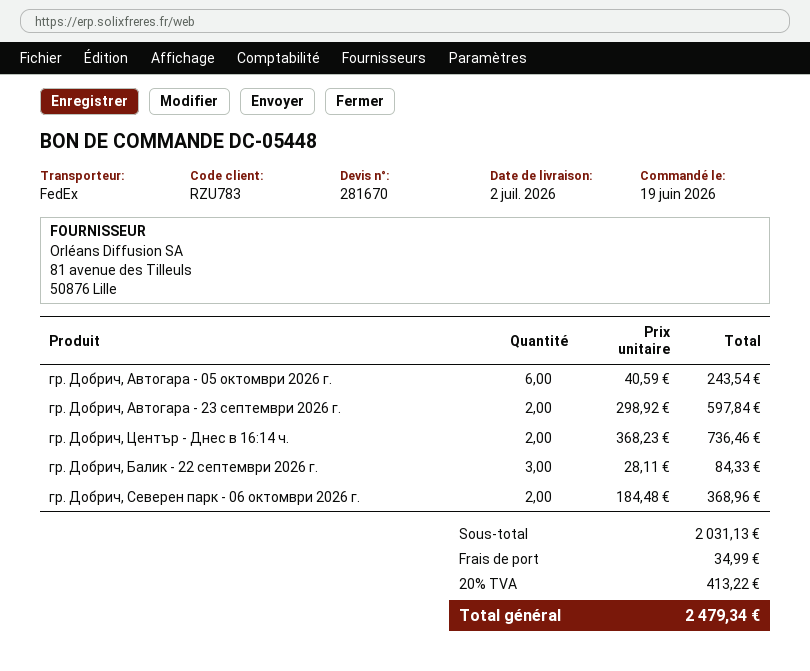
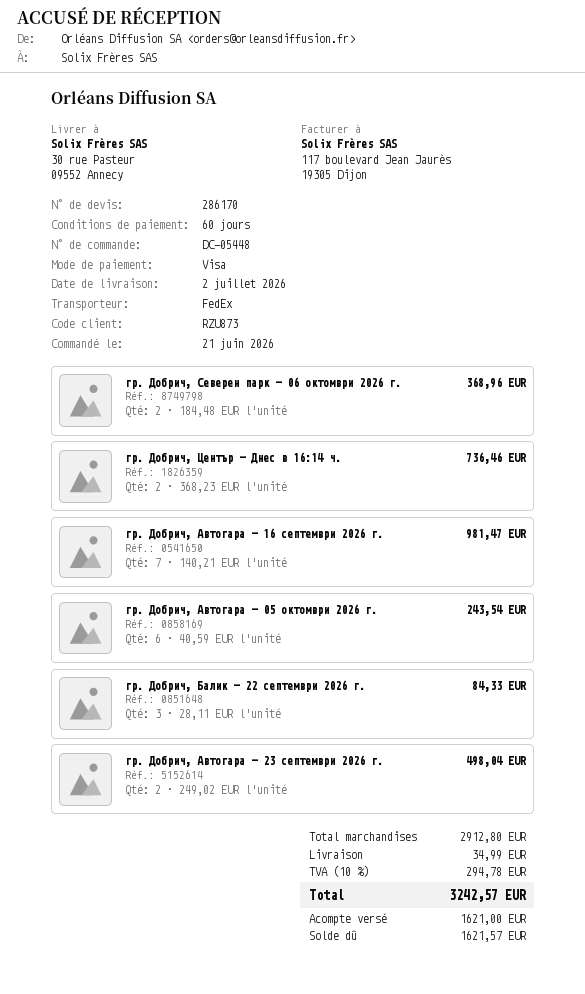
quote number: 281670 -> 286170
order date: 2026-06-19 -> 2026-06-21
customer number: RZU783 -> RZU873
гр. Добрич, Автогара - 23 септември 2026 г.: 2 x 298.92 = 597.84 -> 2 x 249.02 = 498.04
гр. Добрич, Автогара - 16 септември 2026 г.: none -> 7 x 140.21 = 981.47
subtotal: 2031.13 -> 2912.80
tax: 20% = 413.22 -> 10% = 294.78
total: 2479.34 -> 3242.57

